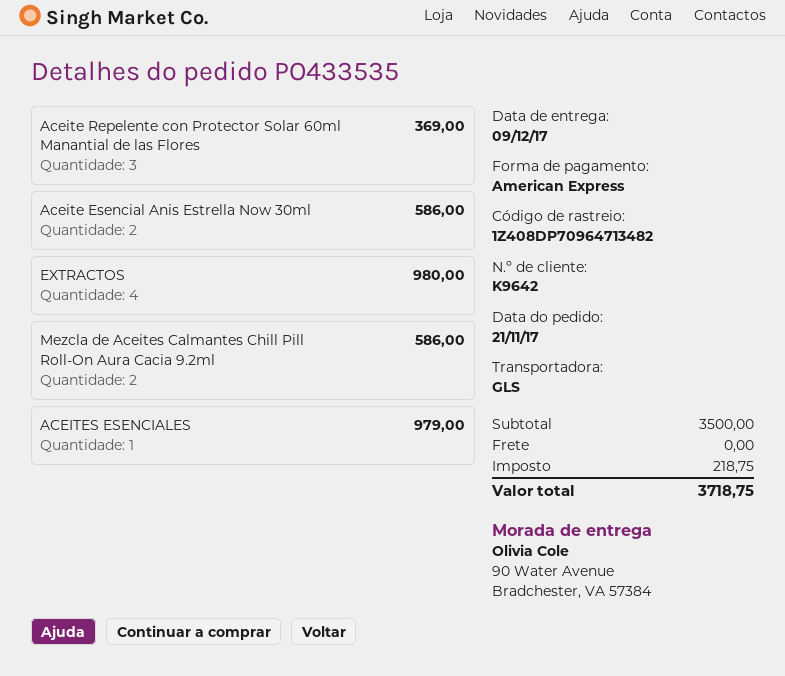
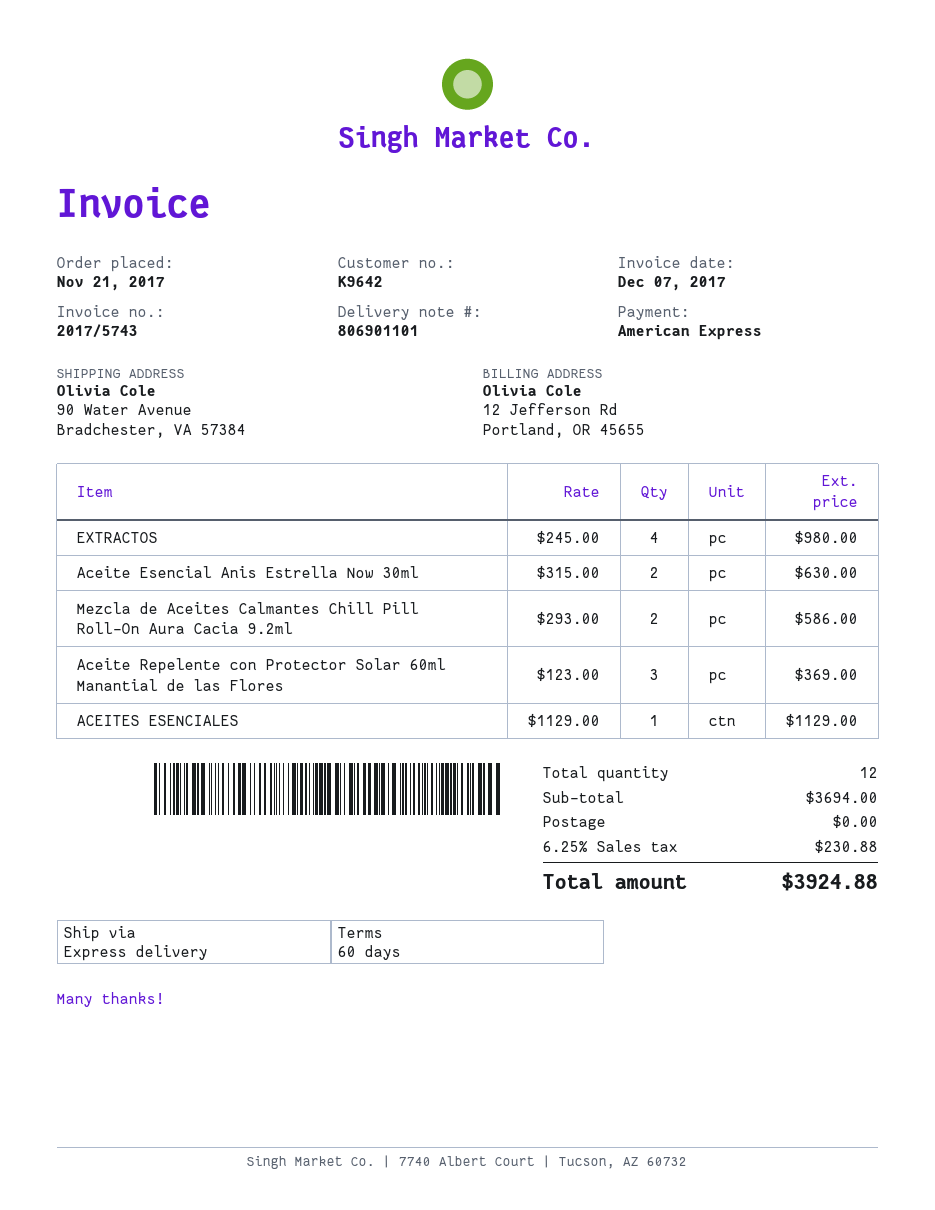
shipping method: GLS -> express
Aceite Esencial Anis Estrella Now 30ml: 2 for 586.00 -> 2 for 630.00
ACEITES ESENCIALES: 1 for 979.00 -> 1 for 1129.00
subtotal: 3500.00 -> 3694.00
tax: 218.75 -> 230.88
total: 3718.75 -> 3924.88

